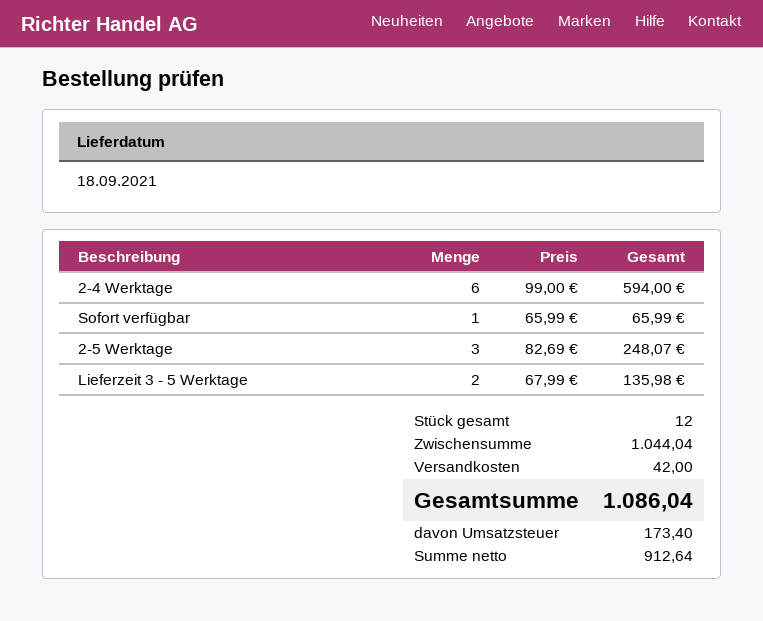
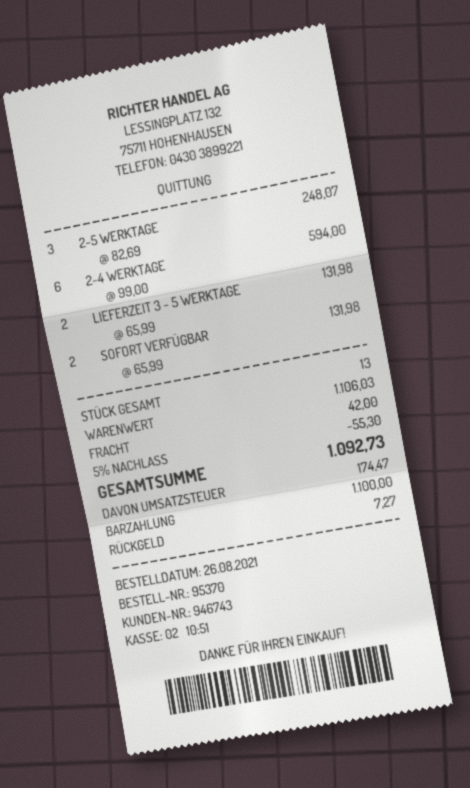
Sofort verfügbar: 1 x 65.99 = 65.99 -> 2 x 65.99 = 131.98
Lieferzeit 3 - 5 Werktage: 2 x 67.99 = 135.98 -> 2 x 65.99 = 131.98
total quantity: 12 -> 13
subtotal: 1044.04 -> 1106.03
discount: none -> 5% = 55.30
tax: 173.40 -> 174.47
total: 1086.04 -> 1092.73

